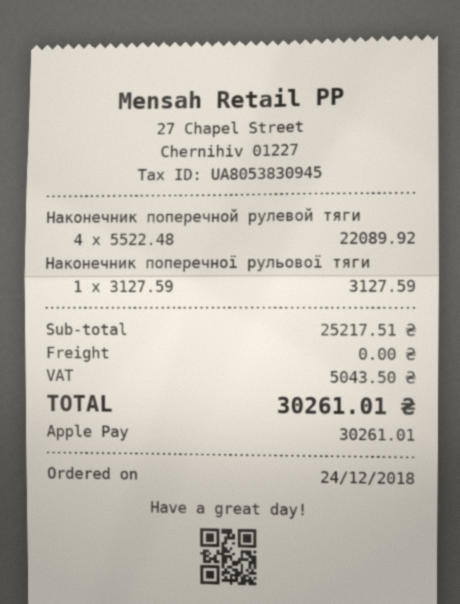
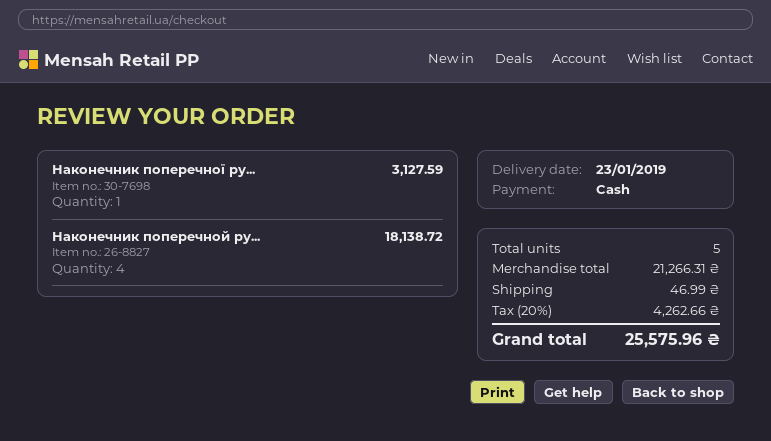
payment method: Apple Pay -> cash
Наконечник поперечной рулевой тяги: 4 for 22089.92 -> 4 for 18138.72
subtotal: 25217.51 -> 21266.31
shipping: 0.00 -> 46.99
tax: 5043.50 -> 4262.66
total: 30261.01 -> 25575.96

